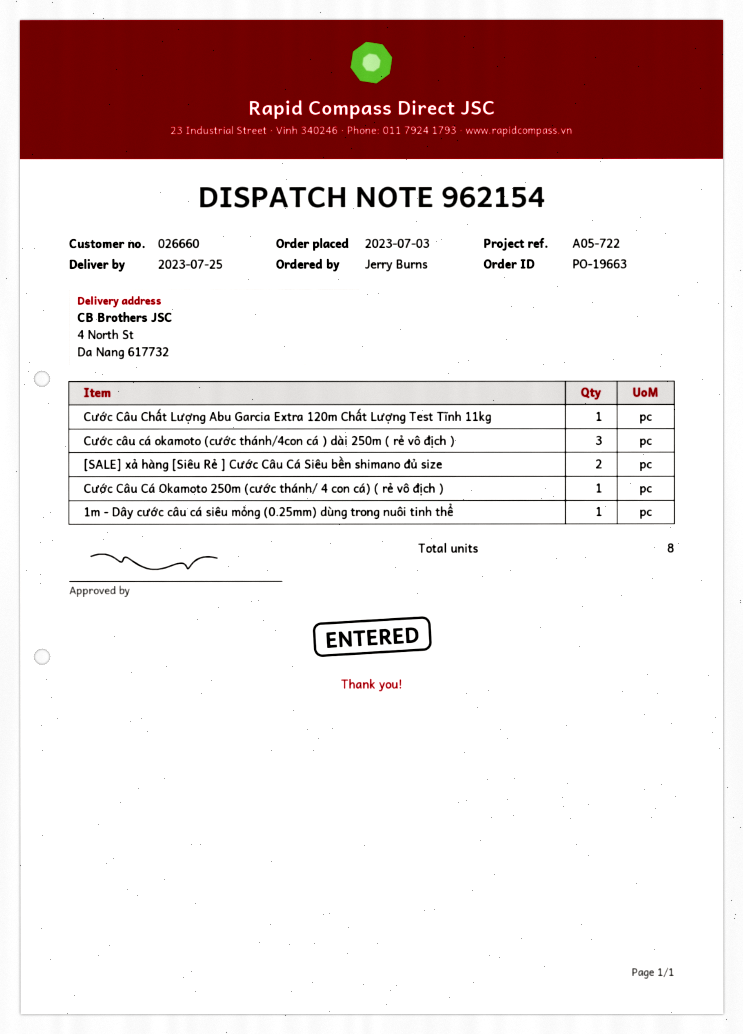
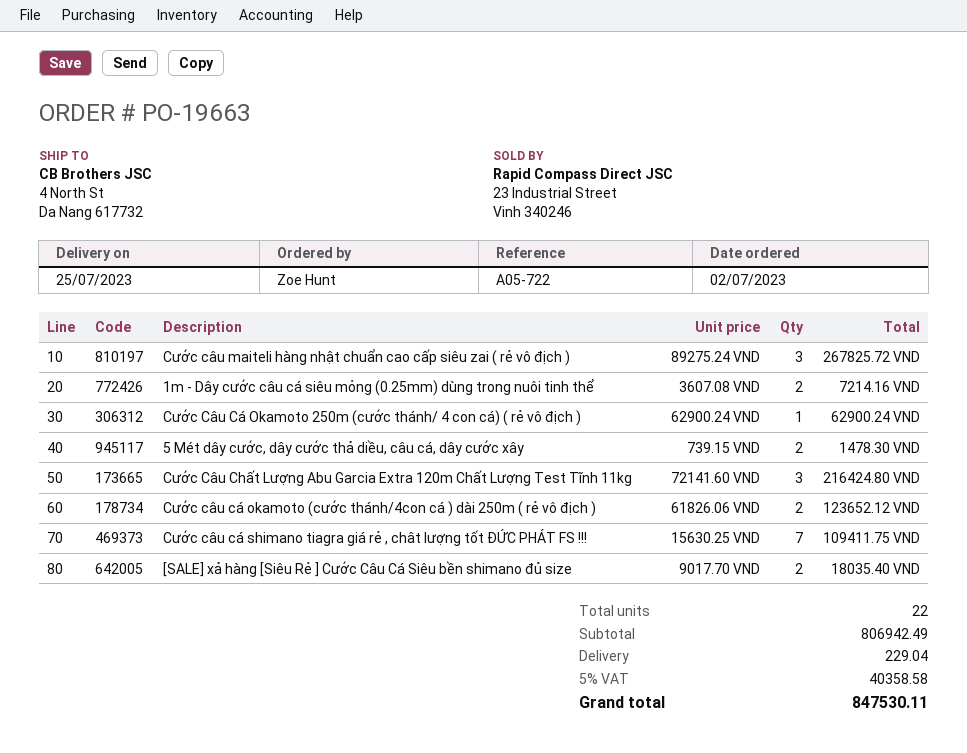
order date: 2023-07-03 -> 2023-07-02
ordered by: Jerry Burns -> Zoe Hunt
Cước Câu Chất Lượng Abu Garcia Extra 120m Chất Lượng Test Tĩnh 11kg: 1 -> 3
Cước câu cá okamoto (cước thánh/4con cá ) dài 250m ( rẻ vô địch ): 3 -> 2
1m - Dây cước câu cá siêu mỏng (0.25mm) dùng trong nuôi tinh thể: 1 -> 2
Cước câu maiteli hàng nhật chuẩn cao cấp siêu zai ( rẻ vô địch ): none -> 3
5 Mét dây cước, dây cước thả diều, câu cá, dây cước xây: none -> 2
Cước câu cá shimano tiagra giá rẻ , chât lượng tốt ĐỨC PHÁT FS !!!: none -> 7
total quantity: 8 -> 22

